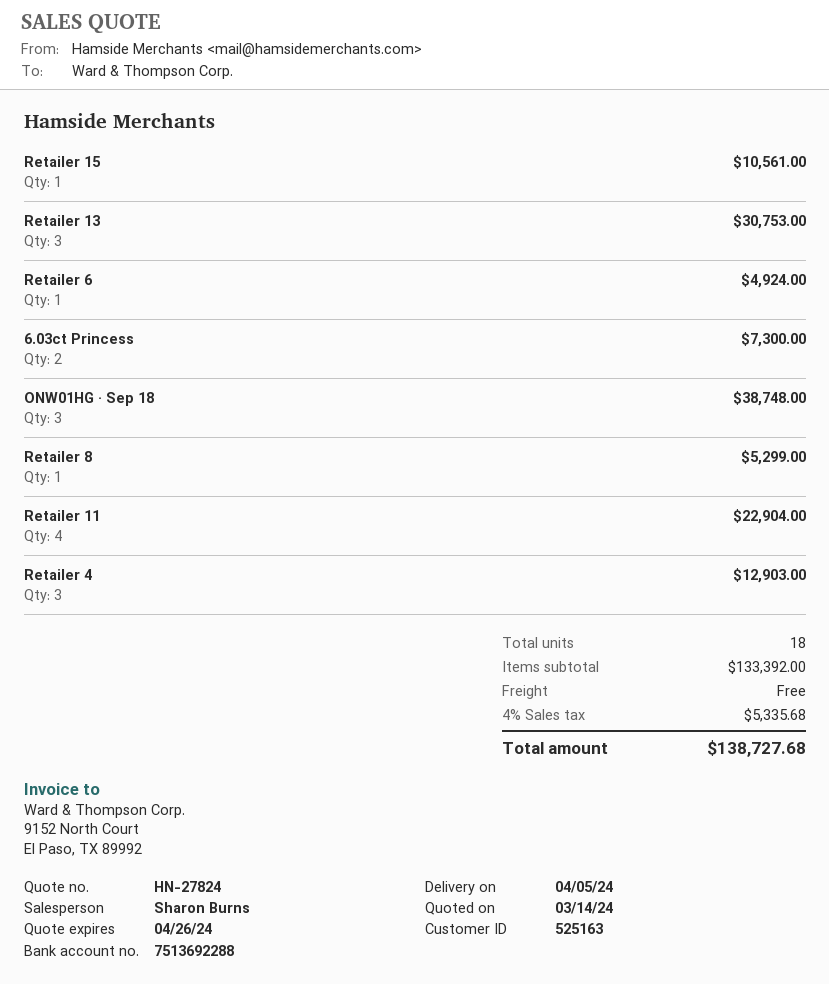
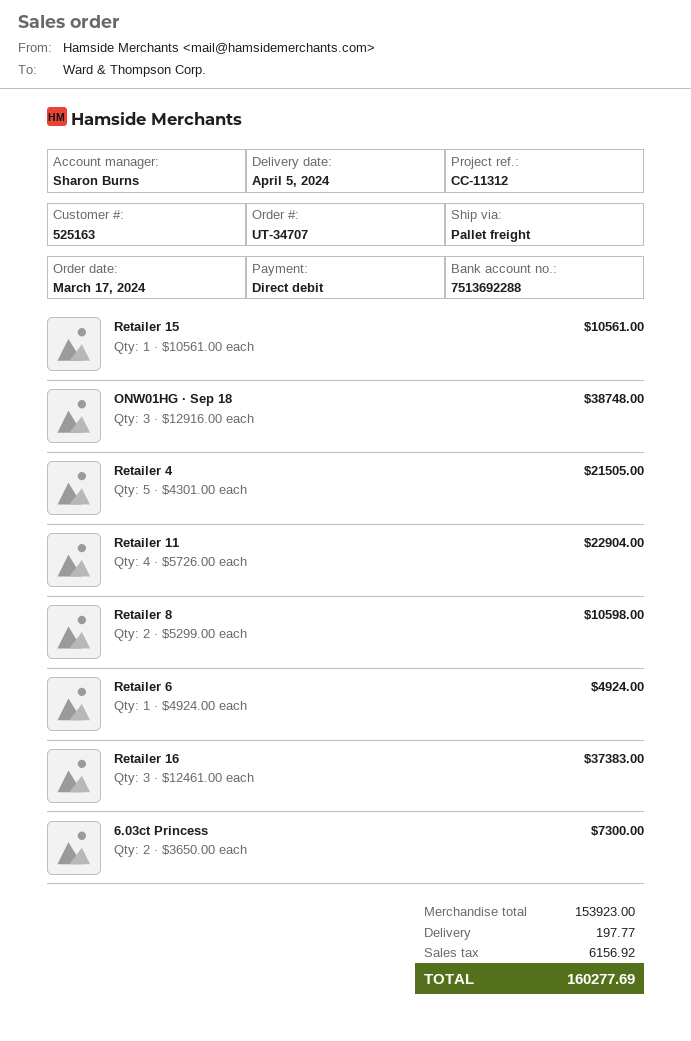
Retailer 13: 3 for 30753.00 -> none
Retailer 8: 1 for 5299.00 -> 2 for 10598.00
Retailer 4: 3 for 12903.00 -> 5 for 21505.00
Retailer 16: none -> 3 for 37383.00
subtotal: 133392.00 -> 153923.00
shipping: 0.00 -> 197.77
tax: 5335.68 -> 6156.92
total: 138727.68 -> 160277.69

